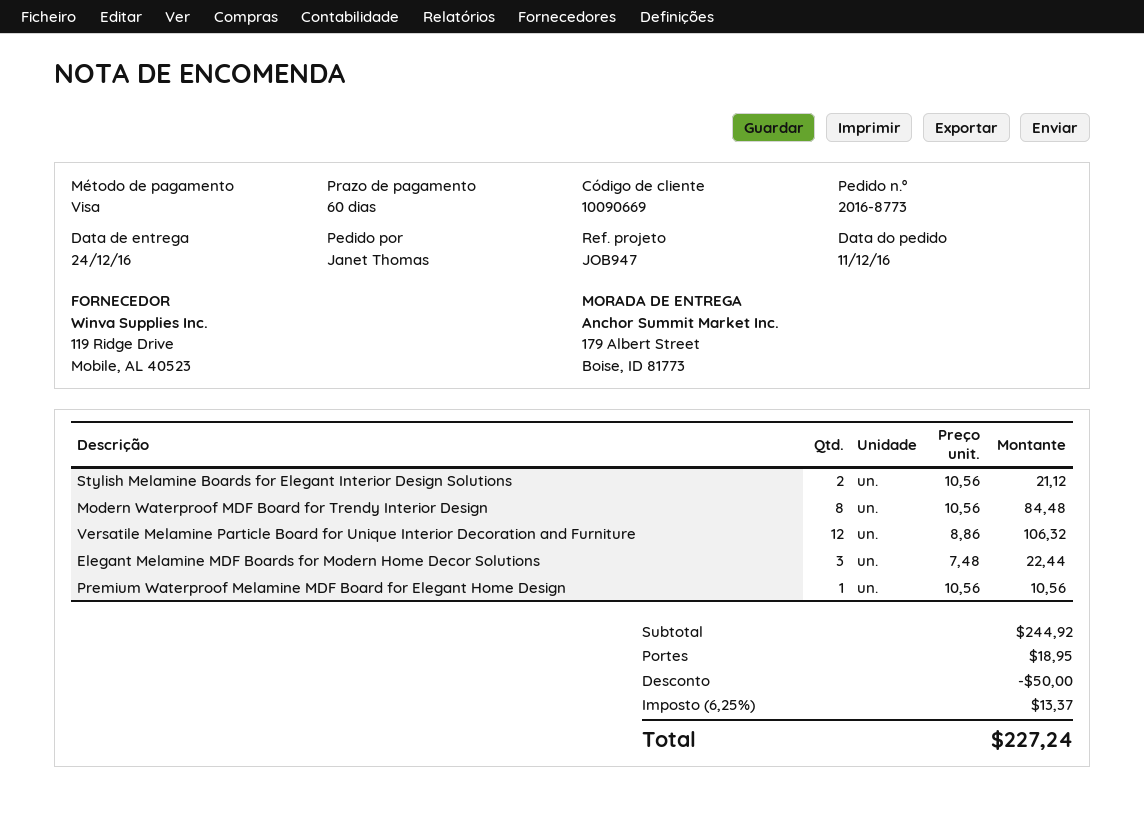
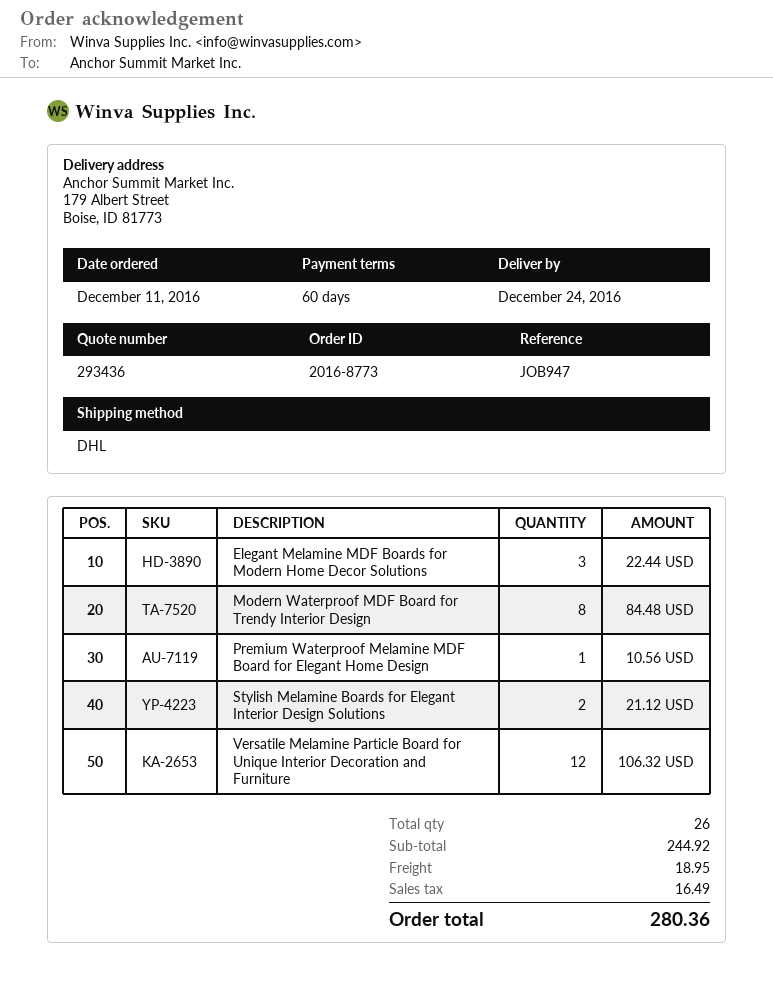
discount: 50.00 -> none
tax: 13.37 -> 16.49
total: 227.24 -> 280.36

